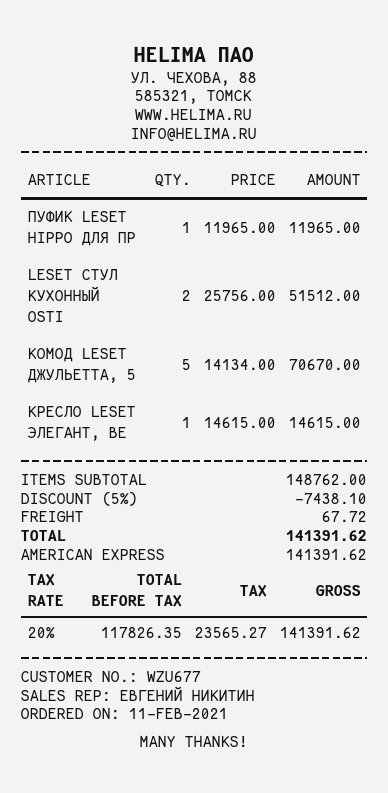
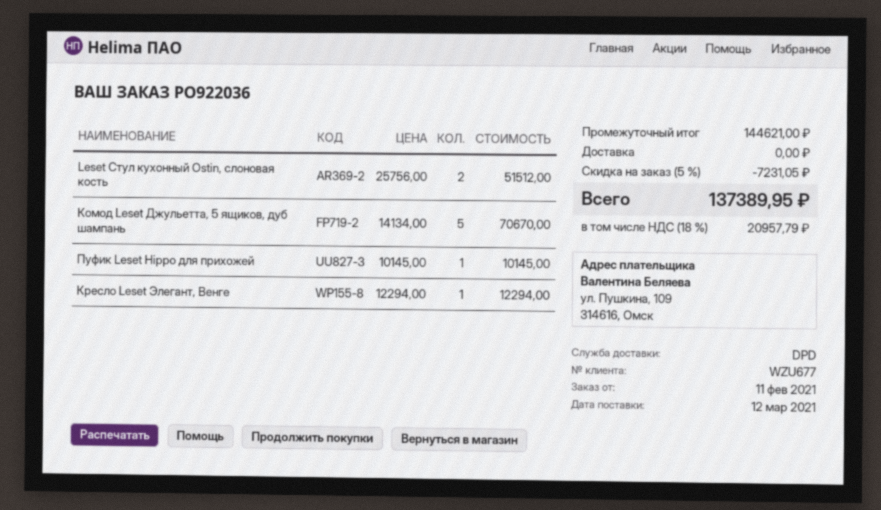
ПУФИК LESET HIPPO ДЛЯ ПР: 1 x 11965.00 = 11965.00 -> 1 x 10145.00 = 10145.00
КРЕСЛО LESET ЭЛЕГАНТ, ВЕ: 1 x 14615.00 = 14615.00 -> 1 x 12294.00 = 12294.00
subtotal: 148762.00 -> 144621.00
discount: 5% = 7438.10 -> 5% = 7231.05
shipping: 67.72 -> 0.00
tax: 20% = 23565.27 -> 18% = 20957.79
total: 141391.62 -> 137389.95

